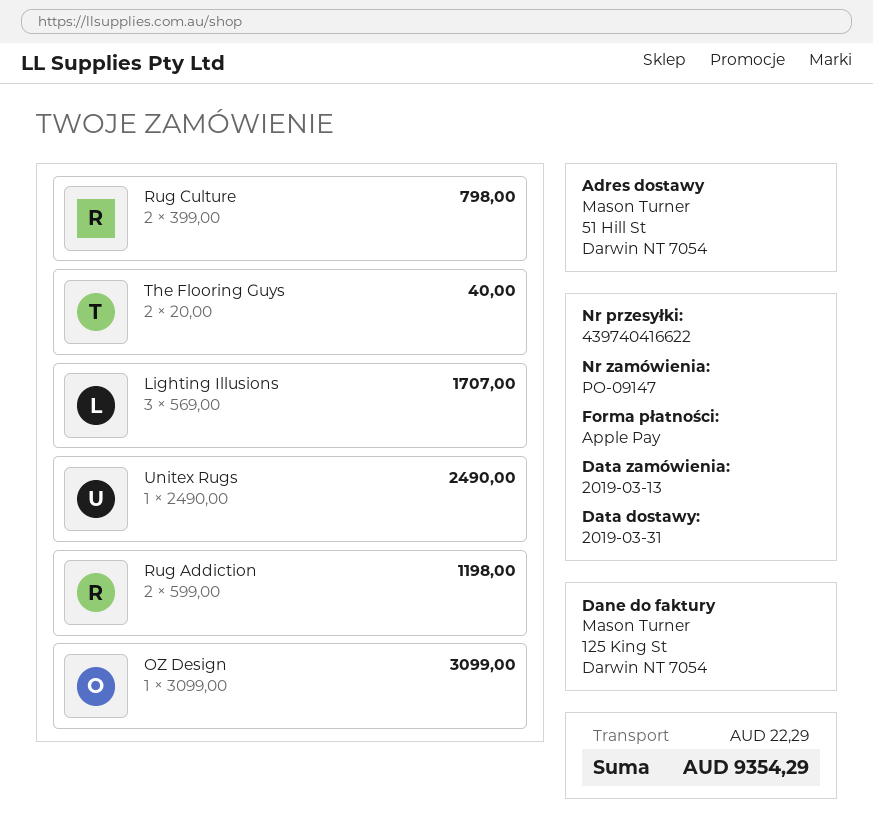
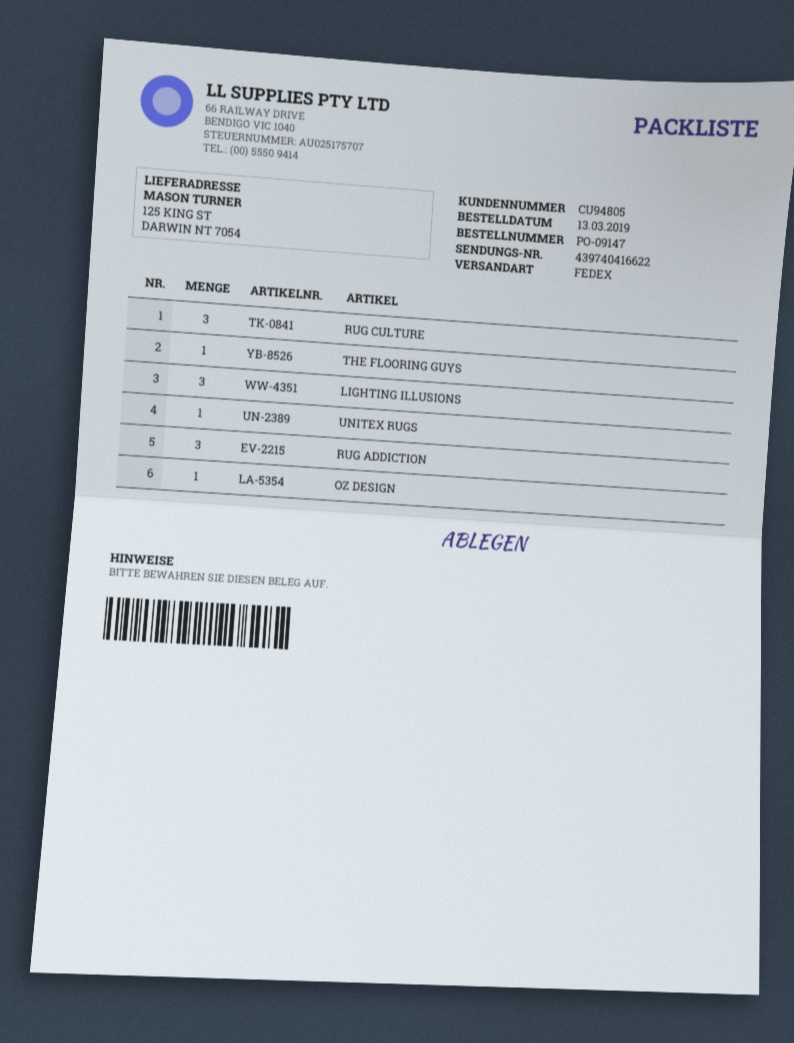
ship to: 51 Hill St, Darwin NT 7054 -> 125 KING ST, DARWIN NT 7054
Rug Culture: 2 -> 3
The Flooring Guys: 2 -> 1
Rug Addiction: 2 -> 3

